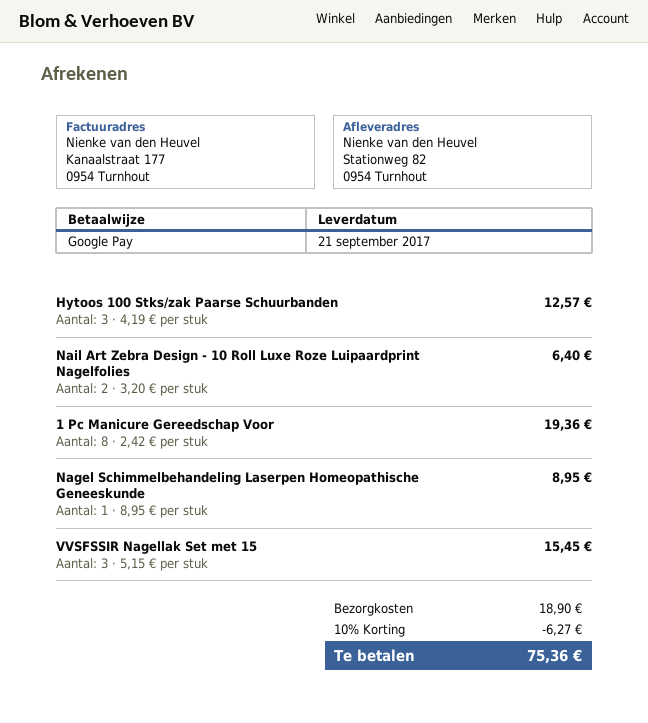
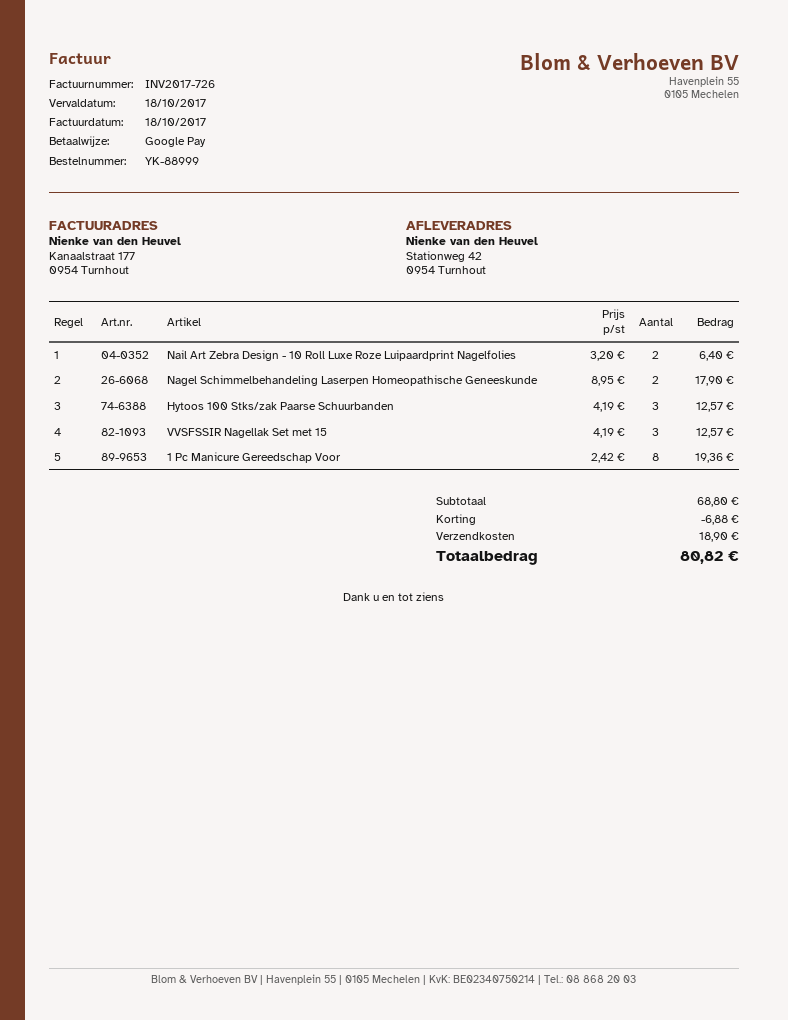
ship to: Stationweg 82, 0954 Turnhout -> Stationweg 42, 0954 Turnhout
Nagel Schimmelbehandeling Laserpen Homeopathische Geneeskunde: 1 x 8.95 = 8.95 -> 2 x 8.95 = 17.90
VVSFSSIR Nagellak Set met 15: 3 x 5.15 = 15.45 -> 3 x 4.19 = 12.57
discount: 6.27 -> 6.88
total: 75.36 -> 80.82

